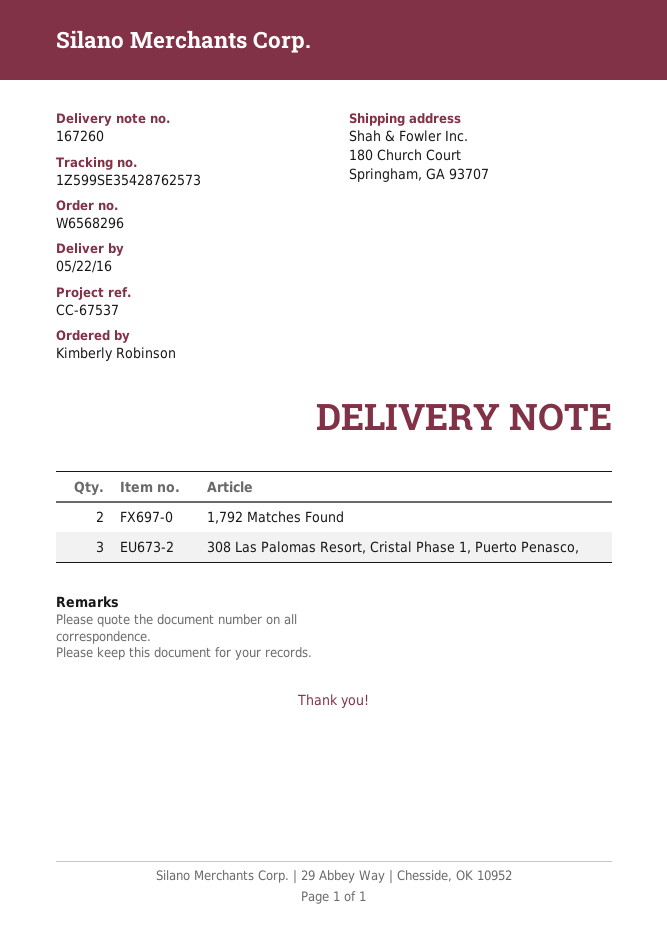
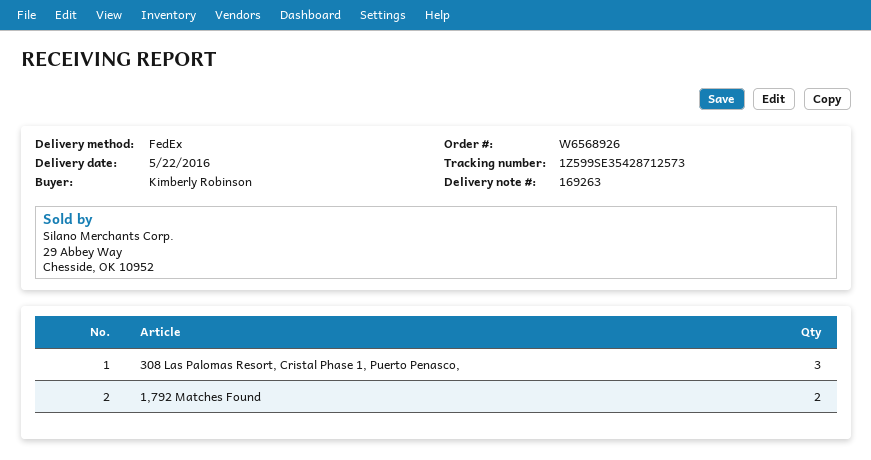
order number: W6568296 -> W6568926
delivery note number: 167260 -> 169263
tracking number: 1Z599SE35428762573 -> 1Z599SE35428712573

